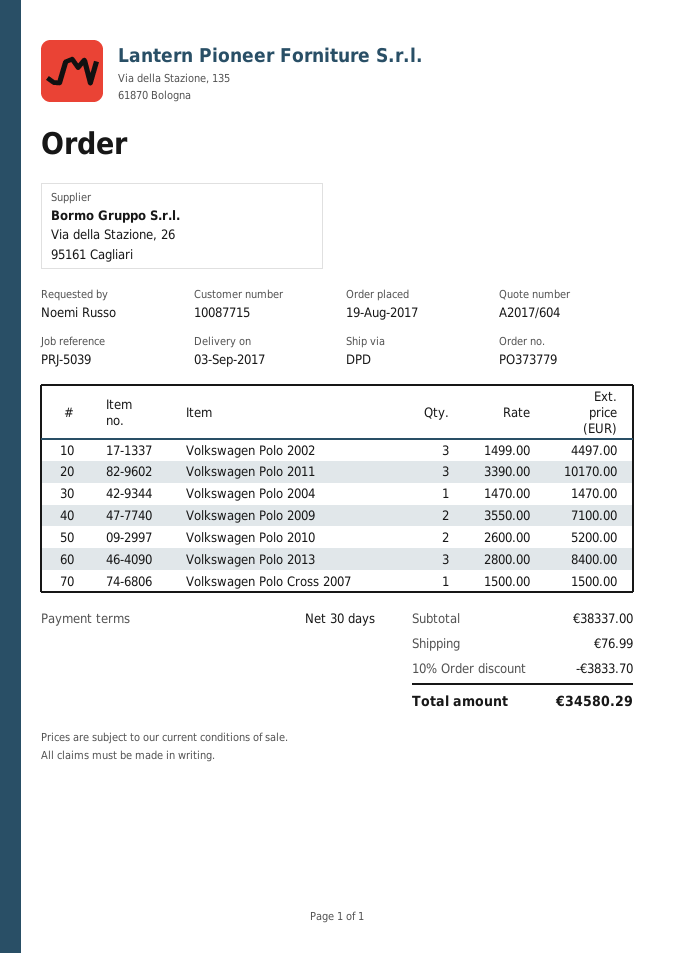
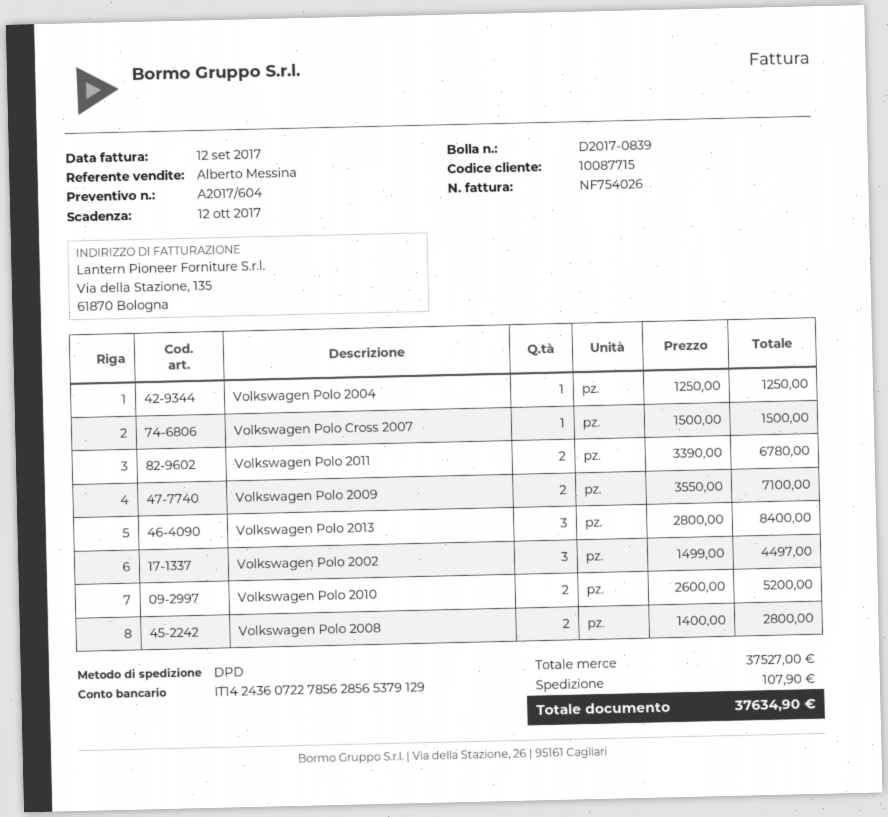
Volkswagen Polo 2011: 3 x 3390.00 = 10170.00 -> 2 x 3390.00 = 6780.00
Volkswagen Polo 2004: 1 x 1470.00 = 1470.00 -> 1 x 1250.00 = 1250.00
Volkswagen Polo 2008: none -> 2 x 1400.00 = 2800.00
subtotal: 38337.00 -> 37527.00
discount: 10% = 3833.70 -> none
shipping: 76.99 -> 107.90
total: 34580.29 -> 37634.90

